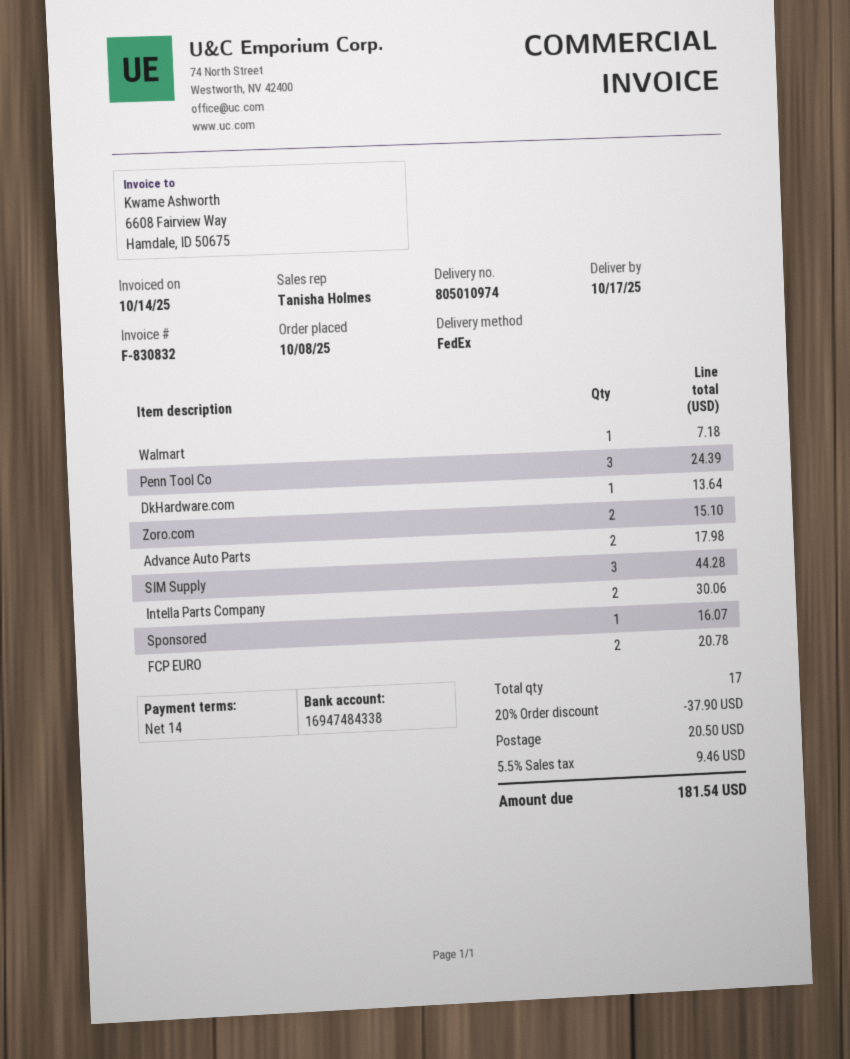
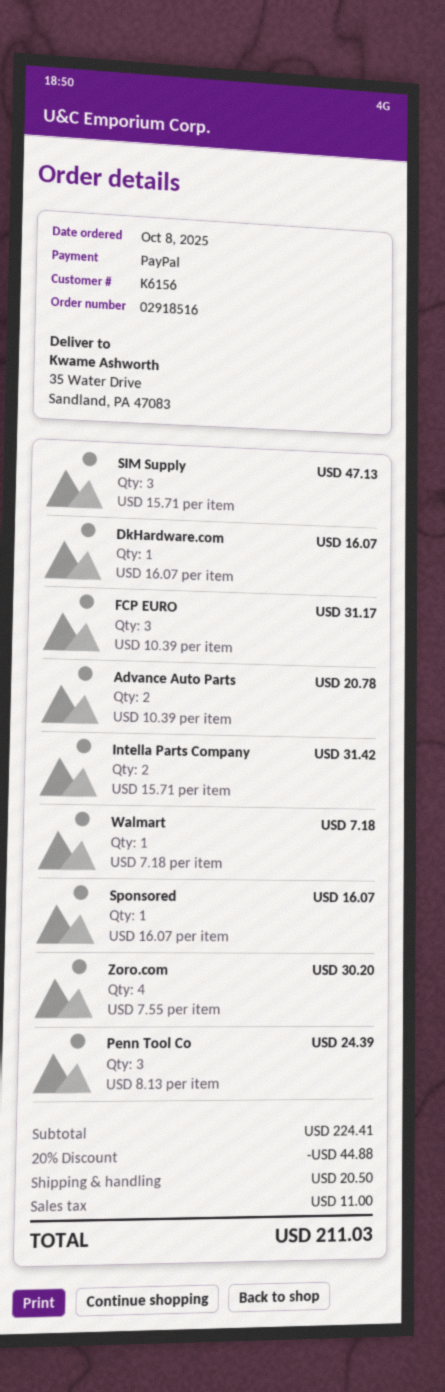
DkHardware.com: 1 for 13.64 -> 1 for 16.07
Zoro.com: 2 for 15.10 -> 4 for 30.20
Advance Auto Parts: 2 for 17.98 -> 2 for 20.78
SIM Supply: 3 for 44.28 -> 3 for 47.13
Intella Parts Company: 2 for 30.06 -> 2 for 31.42
FCP EURO: 2 for 20.78 -> 3 for 31.17
discount: 20% = 37.90 -> 20% = 44.88
tax: 9.46 -> 11.00
total: 181.54 -> 211.03

